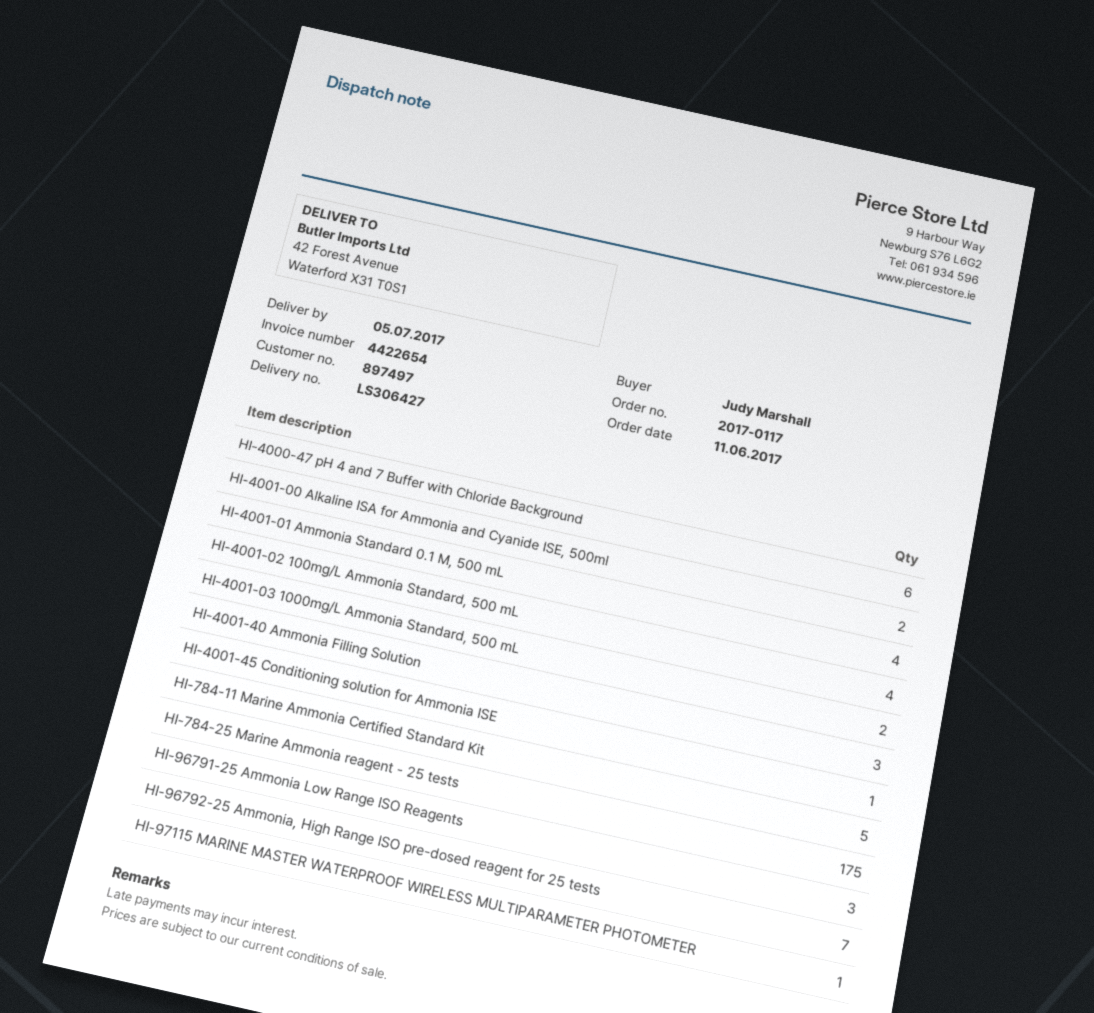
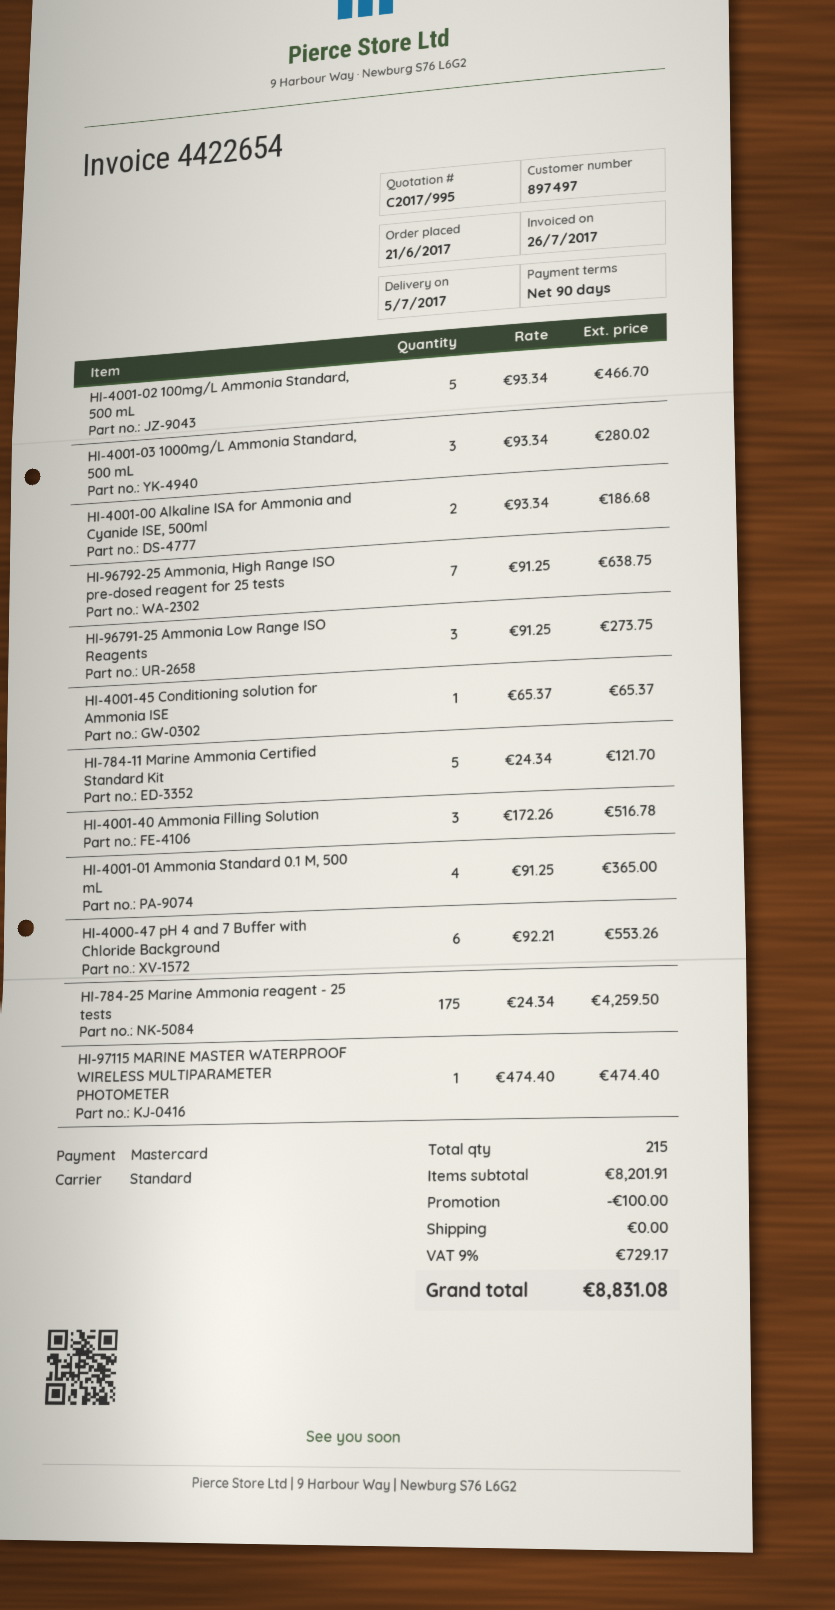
order date: 2017-06-11 -> 2017-06-21
HI-4001-02 100mg/L Ammonia Standard, 500 mL: 4 -> 5
HI-4001-03 1000mg/L Ammonia Standard, 500 mL: 2 -> 3

